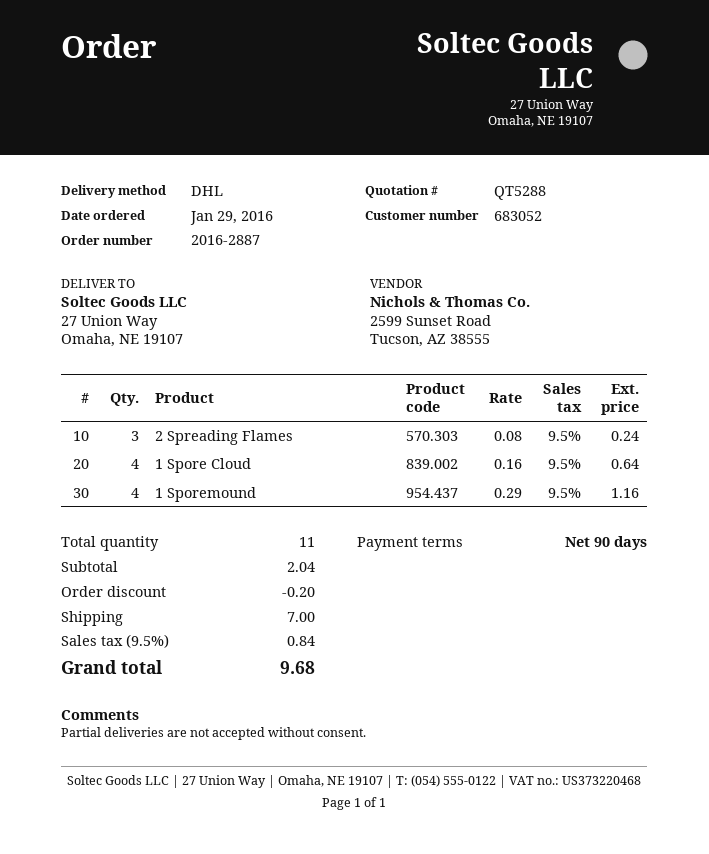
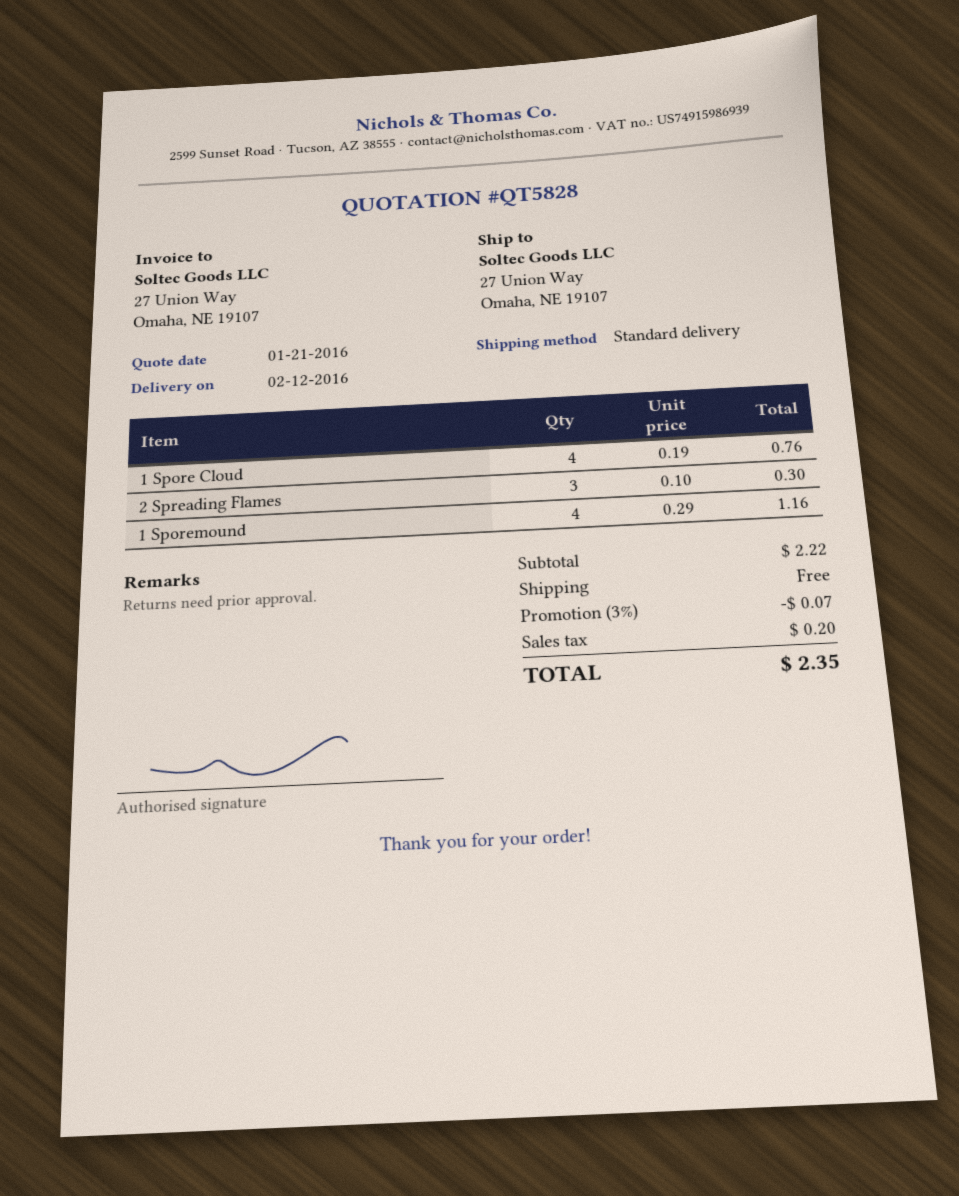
quote number: QT5288 -> QT5828
shipping method: DHL -> standard
2 Spreading Flames: 3 x 0.08 = 0.24 -> 3 x 0.10 = 0.30
1 Spore Cloud: 4 x 0.16 = 0.64 -> 4 x 0.19 = 0.76
subtotal: 2.04 -> 2.22
discount: 0.20 -> 0.07
shipping: 7.00 -> 0.00
tax: 0.84 -> 0.20
total: 9.68 -> 2.35

